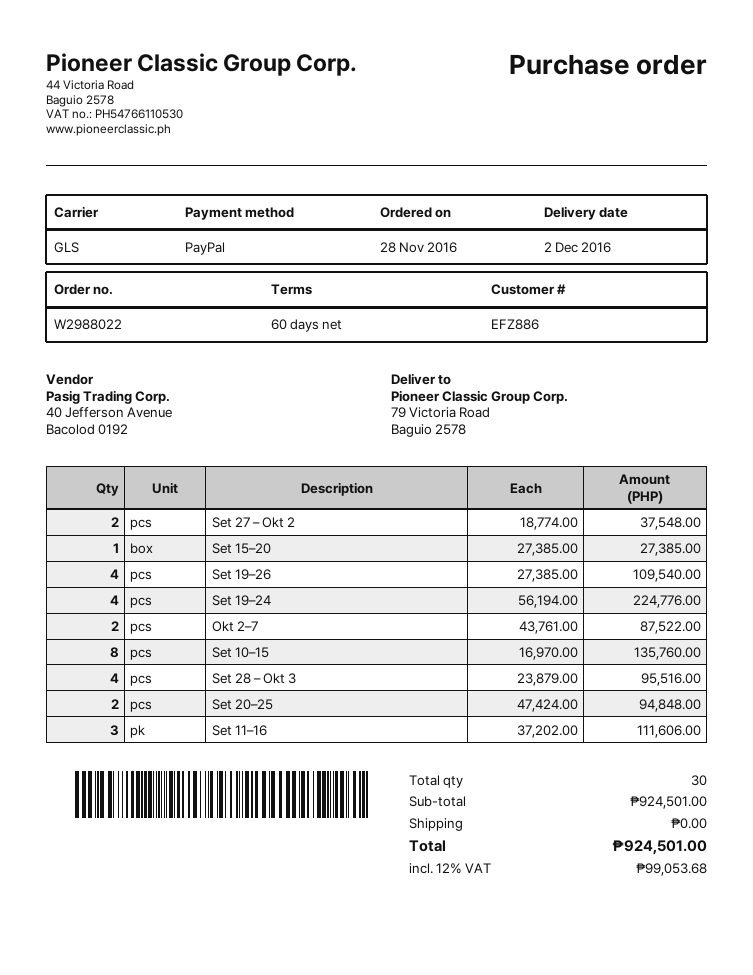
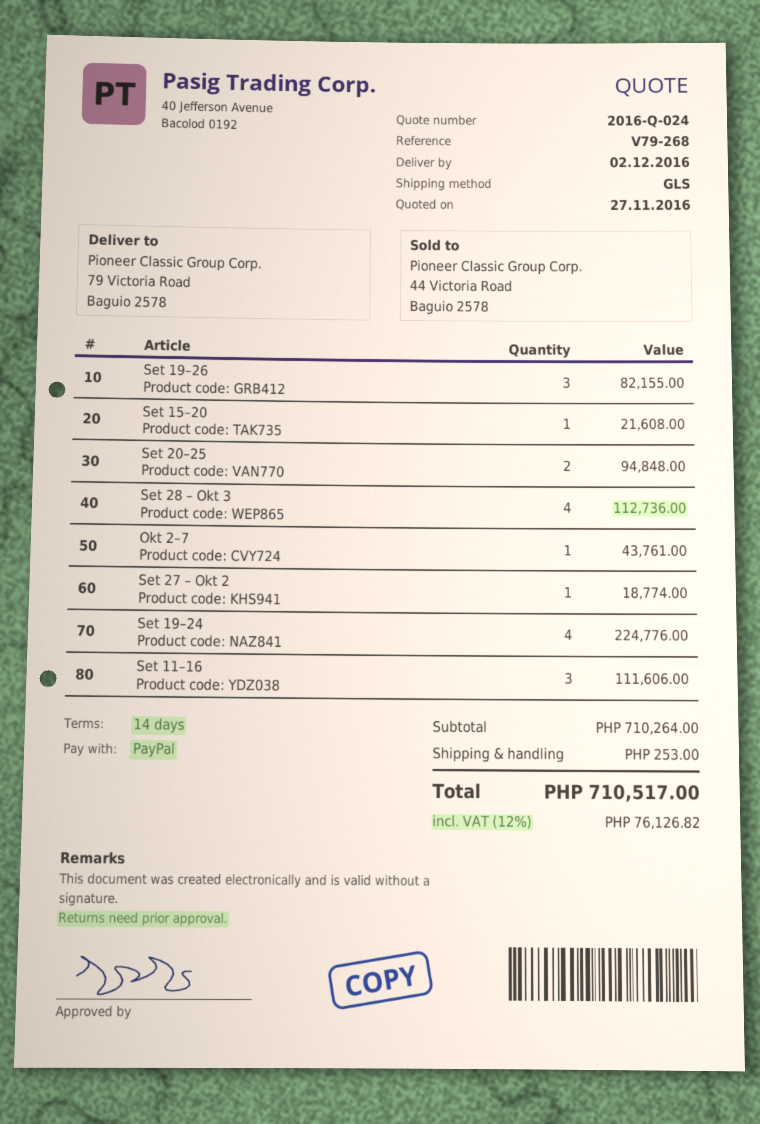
payment terms: 60 days -> 14 days
Set 27 – Okt 2: 2 for 37548.00 -> 1 for 18774.00
Set 15–20: 1 for 27385.00 -> 1 for 21608.00
Set 19–26: 4 for 109540.00 -> 3 for 82155.00
Okt 2–7: 2 for 87522.00 -> 1 for 43761.00
Set 10–15: 8 for 135760.00 -> none
Set 28 – Okt 3: 4 for 95516.00 -> 4 for 112736.00
subtotal: 924501.00 -> 710264.00
shipping: 0.00 -> 253.00
tax: 12% = 99053.68 -> 12% = 76126.82
total: 924501.00 -> 710517.00

